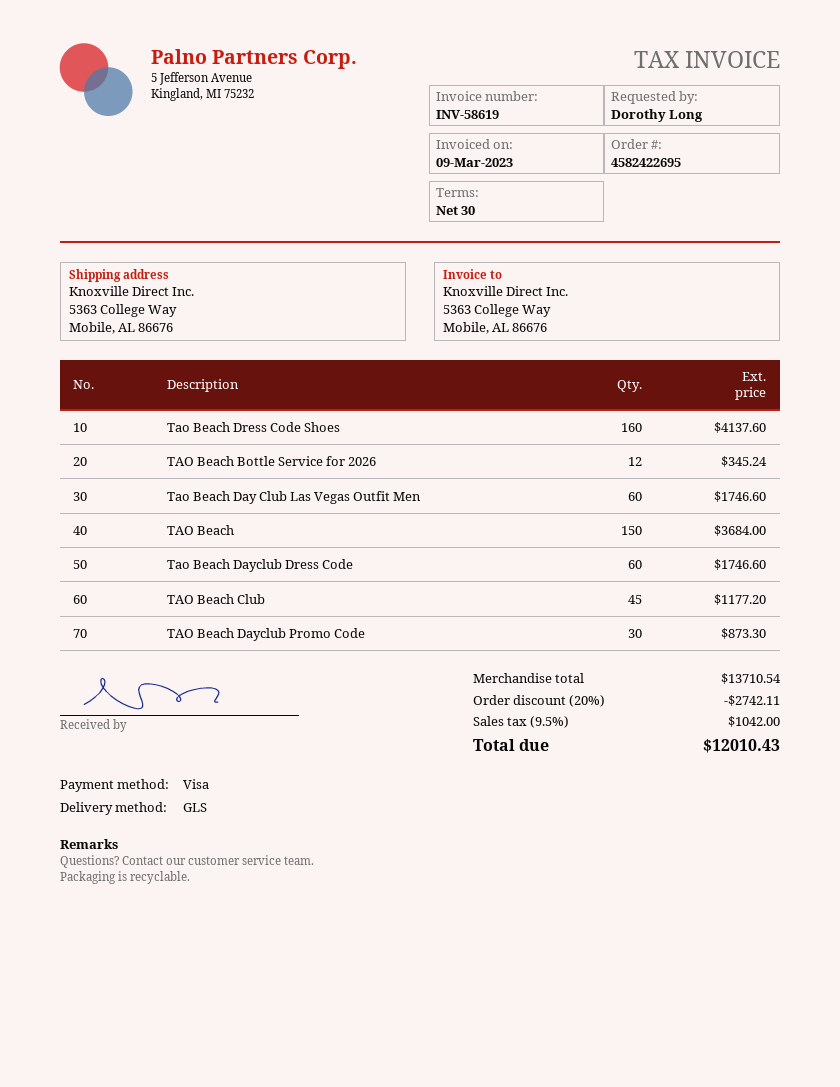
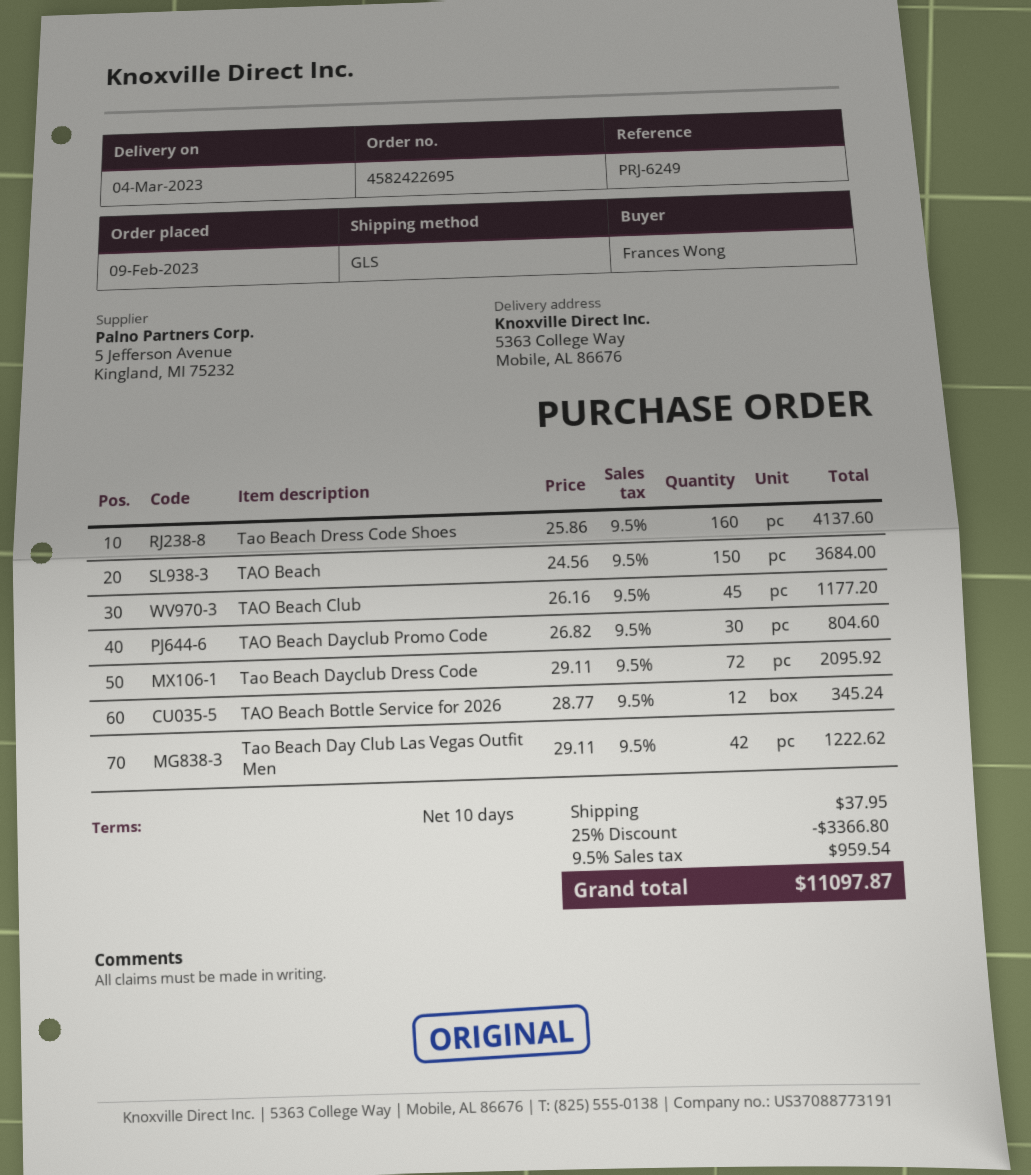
payment terms: 30 days -> 10 days
ordered by: Dorothy Long -> Frances Wong
Tao Beach Day Club Las Vegas Outfit Men: 60 for 1746.60 -> 42 for 1222.62
Tao Beach Dayclub Dress Code: 60 for 1746.60 -> 72 for 2095.92
TAO Beach Dayclub Promo Code: 30 for 873.30 -> 30 for 804.60
discount: 20% = 2742.11 -> 25% = 3366.80
shipping: none -> 37.95
tax: 9.5% = 1042.00 -> 9.5% = 959.54
total: 12010.43 -> 11097.87

